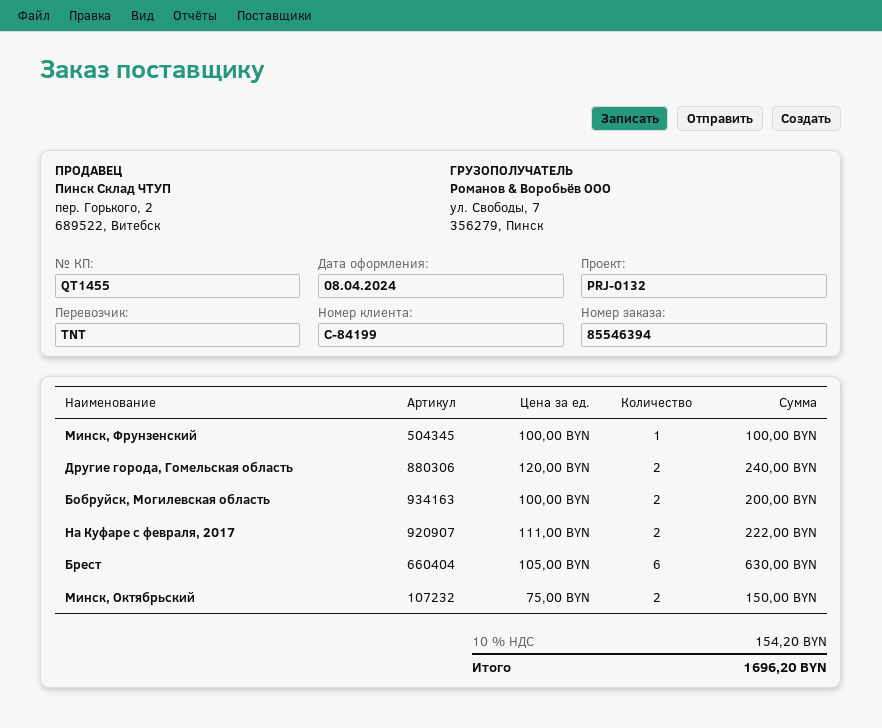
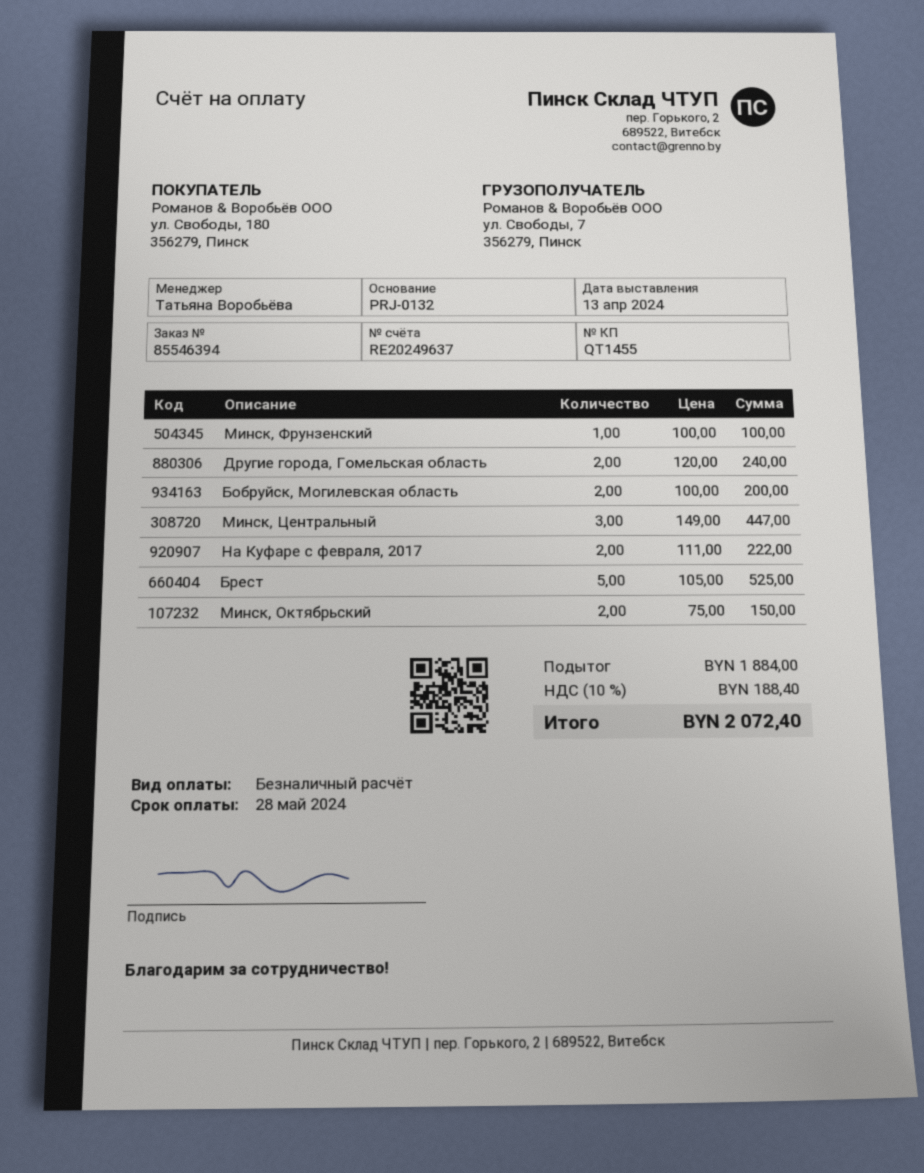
Брест: 6 x 105.00 = 630.00 -> 5 x 105.00 = 525.00
Минск, Центральный: none -> 3 x 149.00 = 447.00
tax: 10% = 154.20 -> 10% = 188.40
total: 1696.20 -> 2072.40

